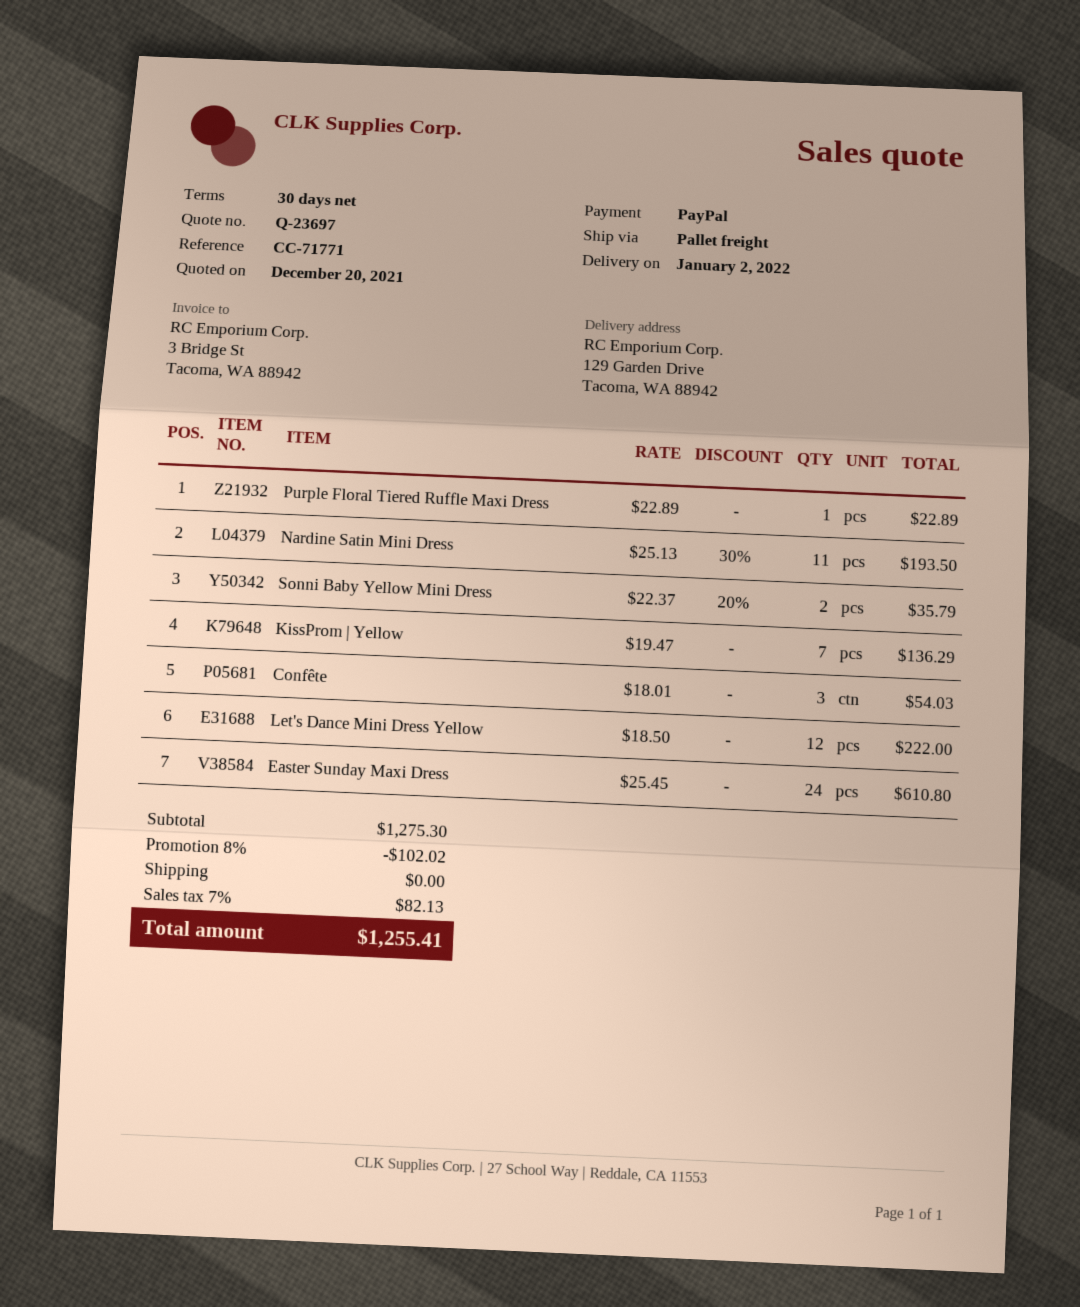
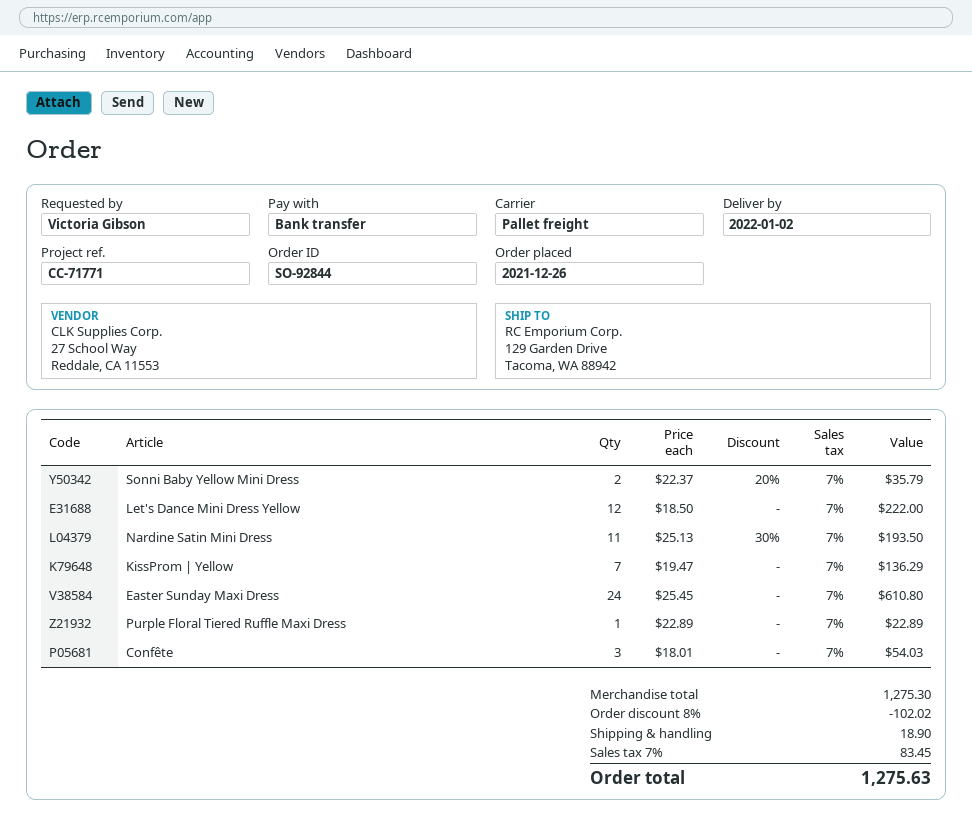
payment method: PayPal -> bank transfer
shipping: 0.00 -> 18.90
tax: 7% = 82.13 -> 7% = 83.45
total: 1255.41 -> 1275.63

